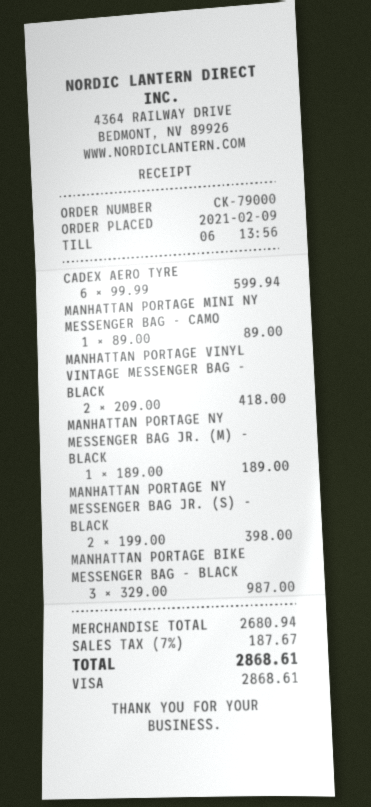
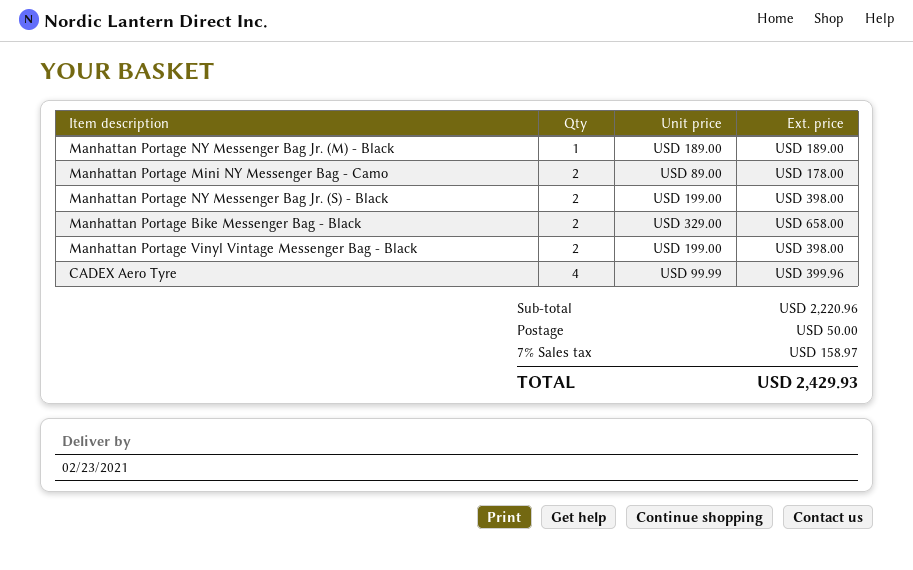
CADEX AERO TYRE: 6 x 99.99 = 599.94 -> 4 x 99.99 = 399.96
MANHATTAN PORTAGE MINI NY MESSENGER BAG - CAMO: 1 x 89.00 = 89.00 -> 2 x 89.00 = 178.00
MANHATTAN PORTAGE VINYL VINTAGE MESSENGER BAG - BLACK: 2 x 209.00 = 418.00 -> 2 x 199.00 = 398.00
MANHATTAN PORTAGE BIKE MESSENGER BAG - BLACK: 3 x 329.00 = 987.00 -> 2 x 329.00 = 658.00
subtotal: 2680.94 -> 2220.96
shipping: none -> 50.00
tax: 7% = 187.67 -> 7% = 158.97
total: 2868.61 -> 2429.93

